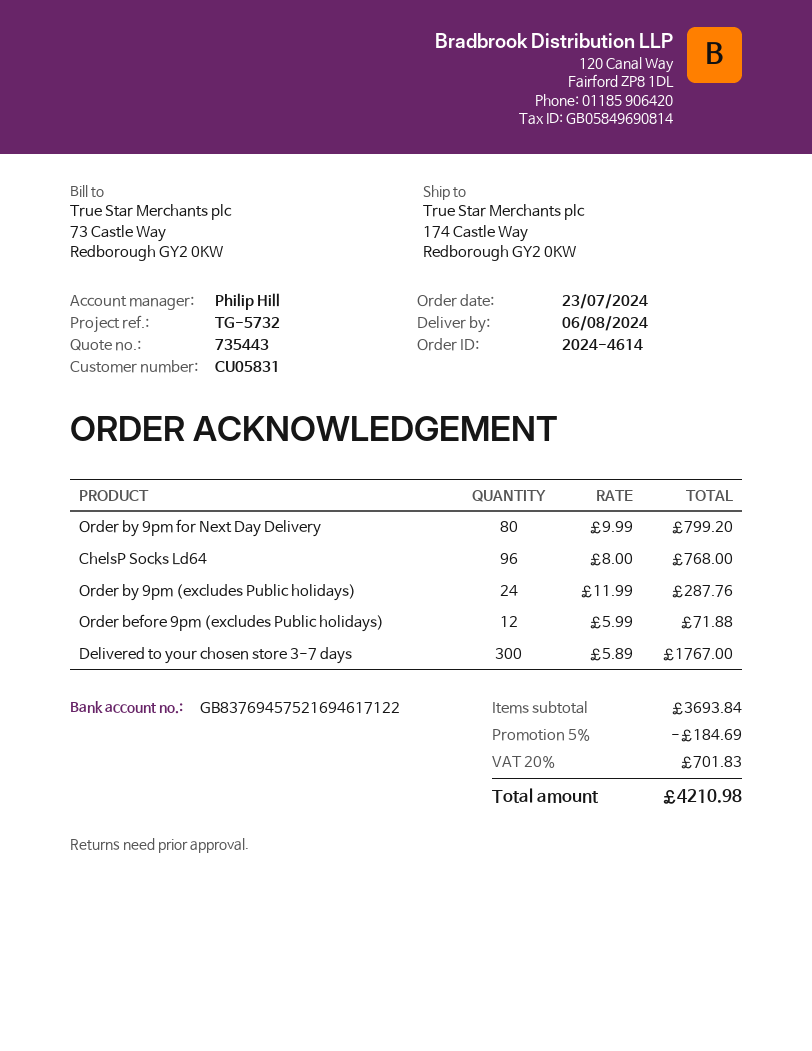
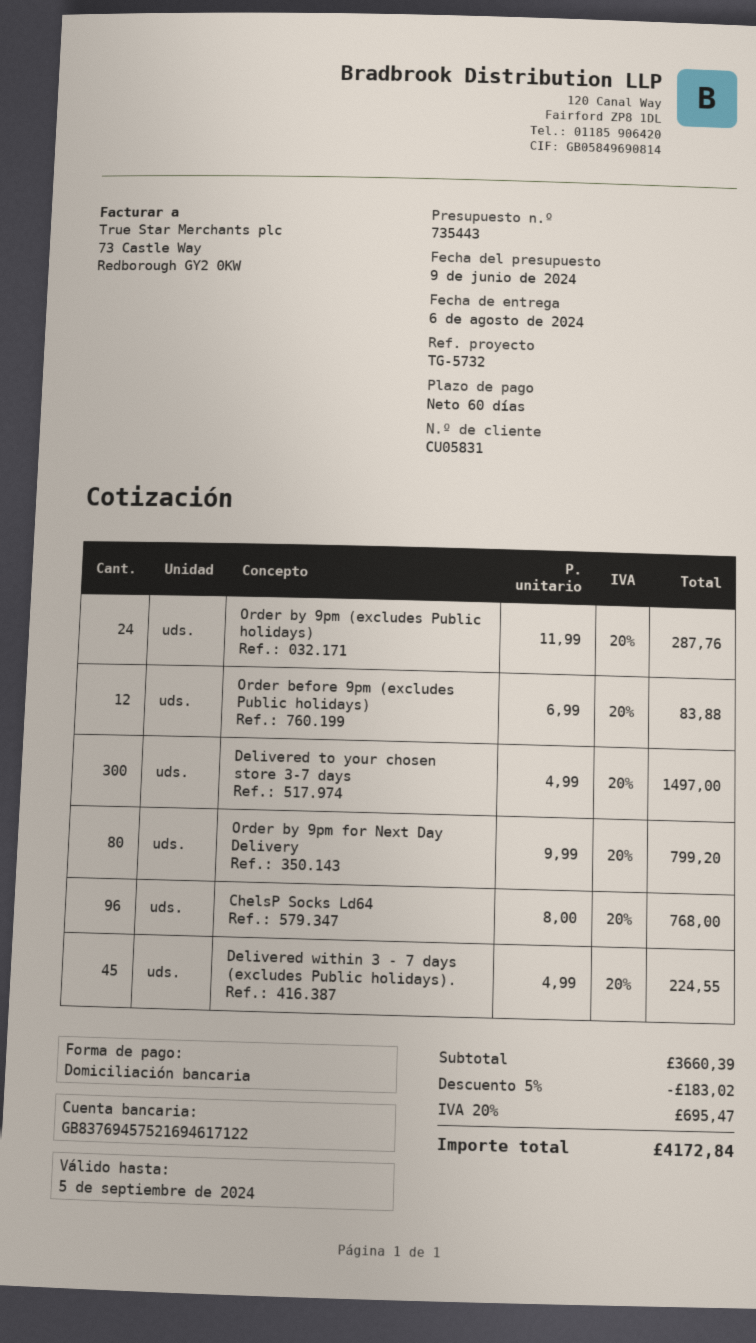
Order before 9pm (excludes Public holidays): 12 x 5.99 = 71.88 -> 12 x 6.99 = 83.88
Delivered to your chosen store 3-7 days: 300 x 5.89 = 1767.00 -> 300 x 4.99 = 1497.00
Delivered within 3 - 7 days (excludes Public holidays).: none -> 45 x 4.99 = 224.55
subtotal: 3693.84 -> 3660.39
discount: 5% = 184.69 -> 5% = 183.02
tax: 20% = 701.83 -> 20% = 695.47
total: 4210.98 -> 4172.84

